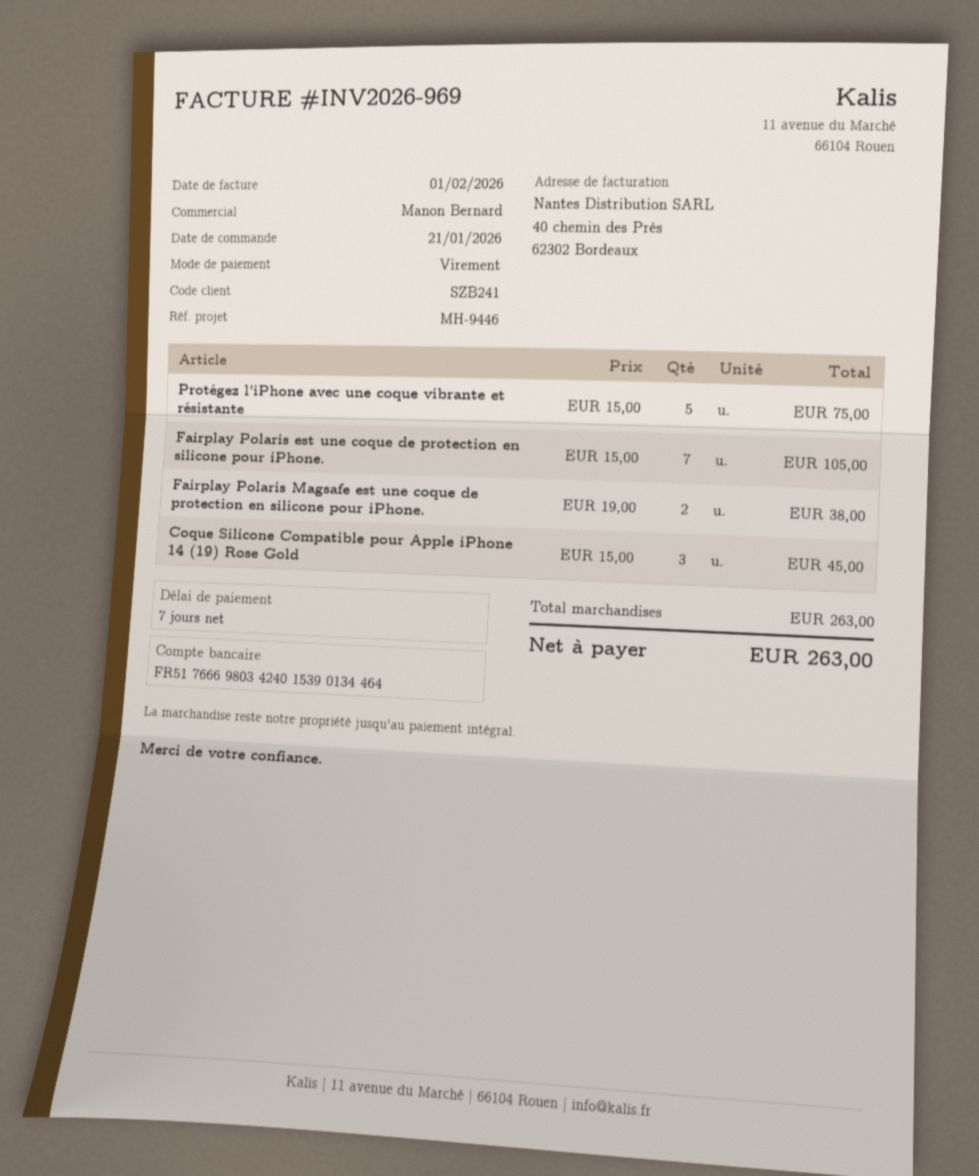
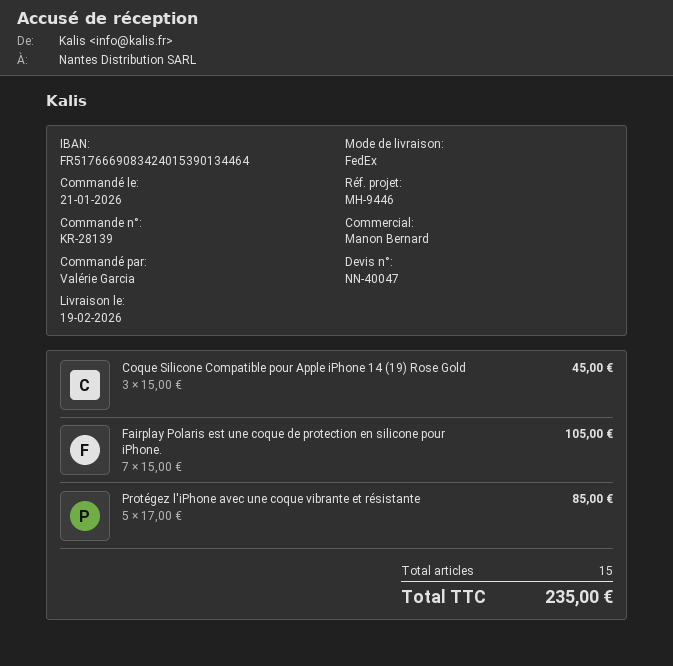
bank account: FR5176669803424015390134464 -> FR5176669083424015390134464
Protégez l'iPhone avec une coque vibrante et résistante: 5 x 15.00 = 75.00 -> 5 x 17.00 = 85.00
Fairplay Polaris Magsafe est une coque de protection en silicone pour iPhone.: 2 x 19.00 = 38.00 -> none
total: 263.00 -> 235.00

